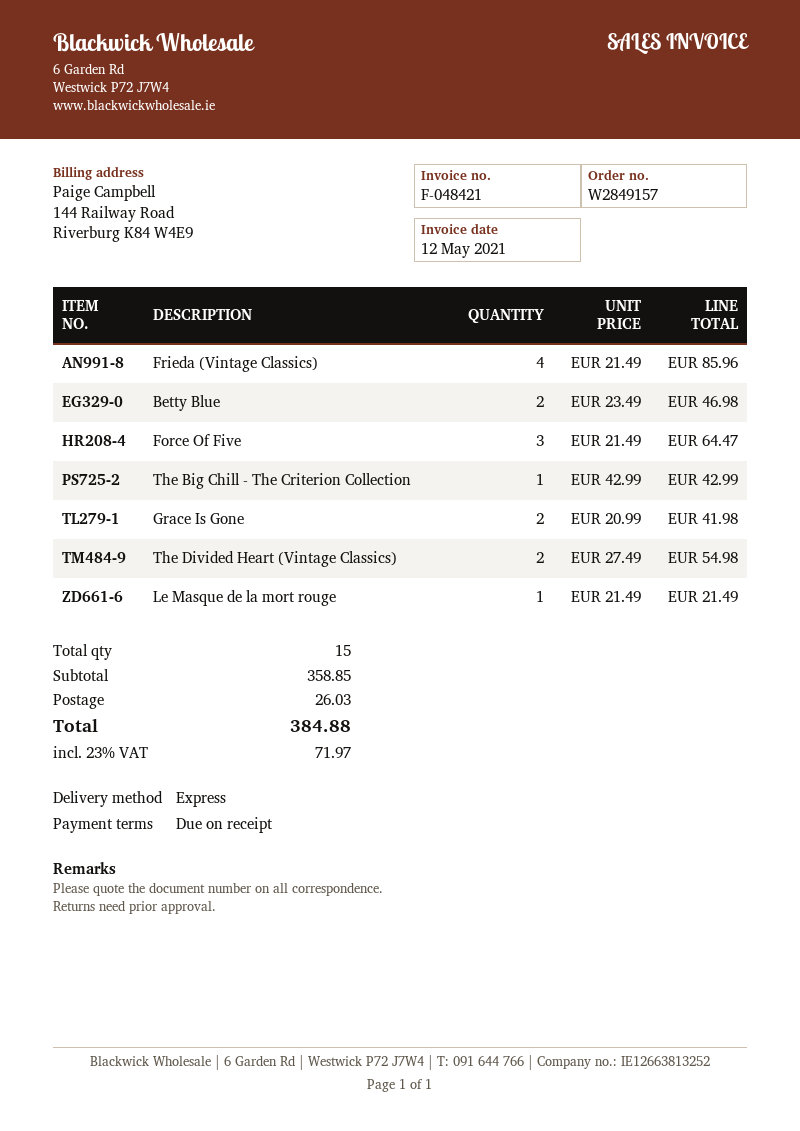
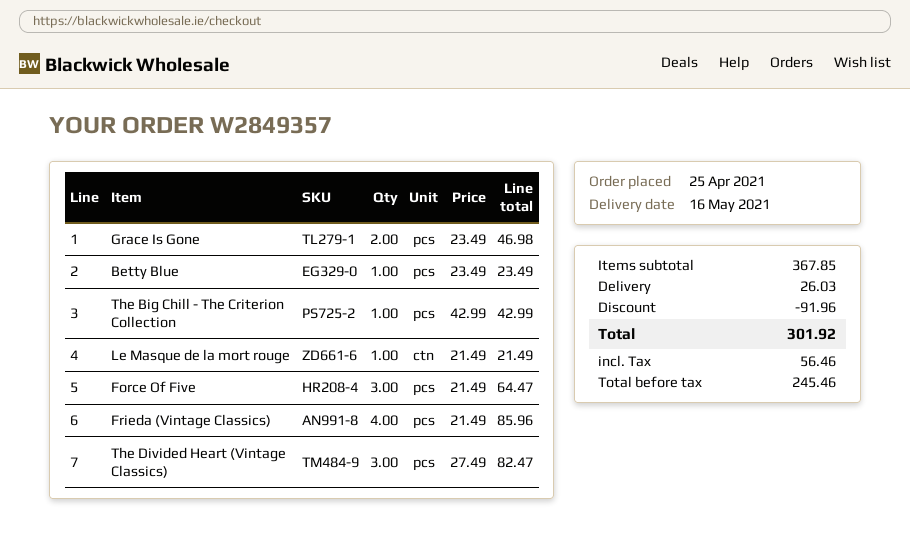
order number: W2849157 -> W2849357
Betty Blue: 2 x 23.49 = 46.98 -> 1 x 23.49 = 23.49
Grace Is Gone: 2 x 20.99 = 41.98 -> 2 x 23.49 = 46.98
The Divided Heart (Vintage Classics): 2 x 27.49 = 54.98 -> 3 x 27.49 = 82.47
subtotal: 358.85 -> 367.85
discount: none -> 91.96
tax: 71.97 -> 56.46
total: 384.88 -> 301.92

